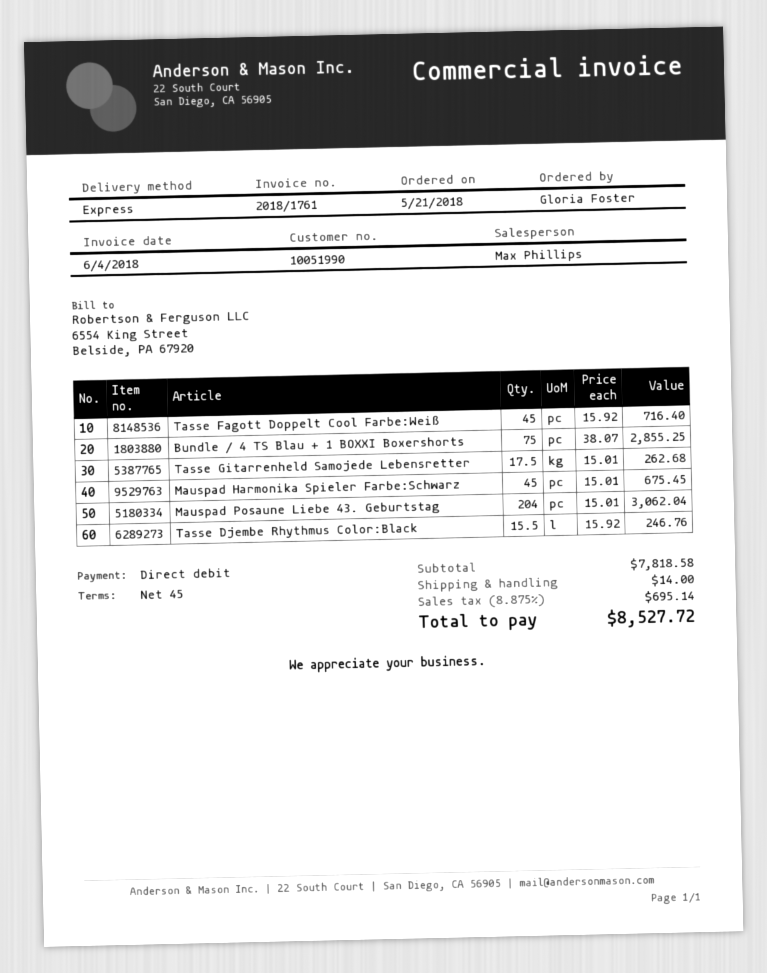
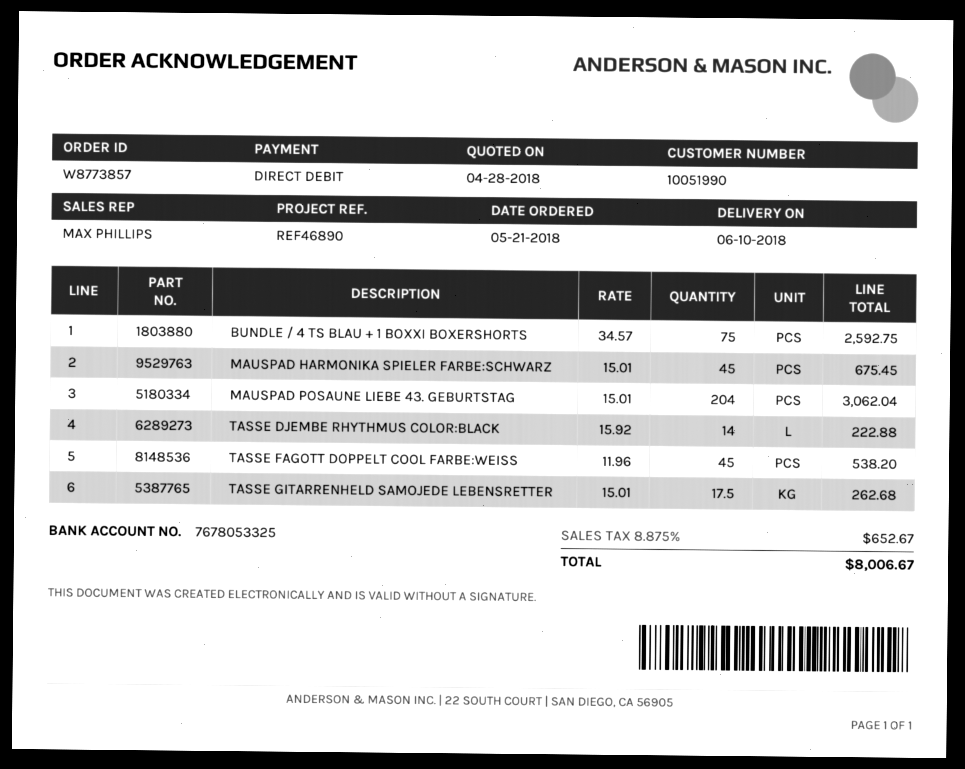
Tasse Fagott Doppelt Cool Farbe:Weiß: 45 x 15.92 = 716.40 -> 45 x 11.96 = 538.20
Bundle / 4 TS Blau + 1 BOXXI Boxershorts: 75 x 38.07 = 2855.25 -> 75 x 34.57 = 2592.75
Tasse Djembe Rhythmus Color:Black: 15.5 x 15.92 = 246.76 -> 14 x 15.92 = 222.88
shipping: 14.00 -> none
tax: 8.875% = 695.14 -> 8.875% = 652.67
total: 8527.72 -> 8006.67

